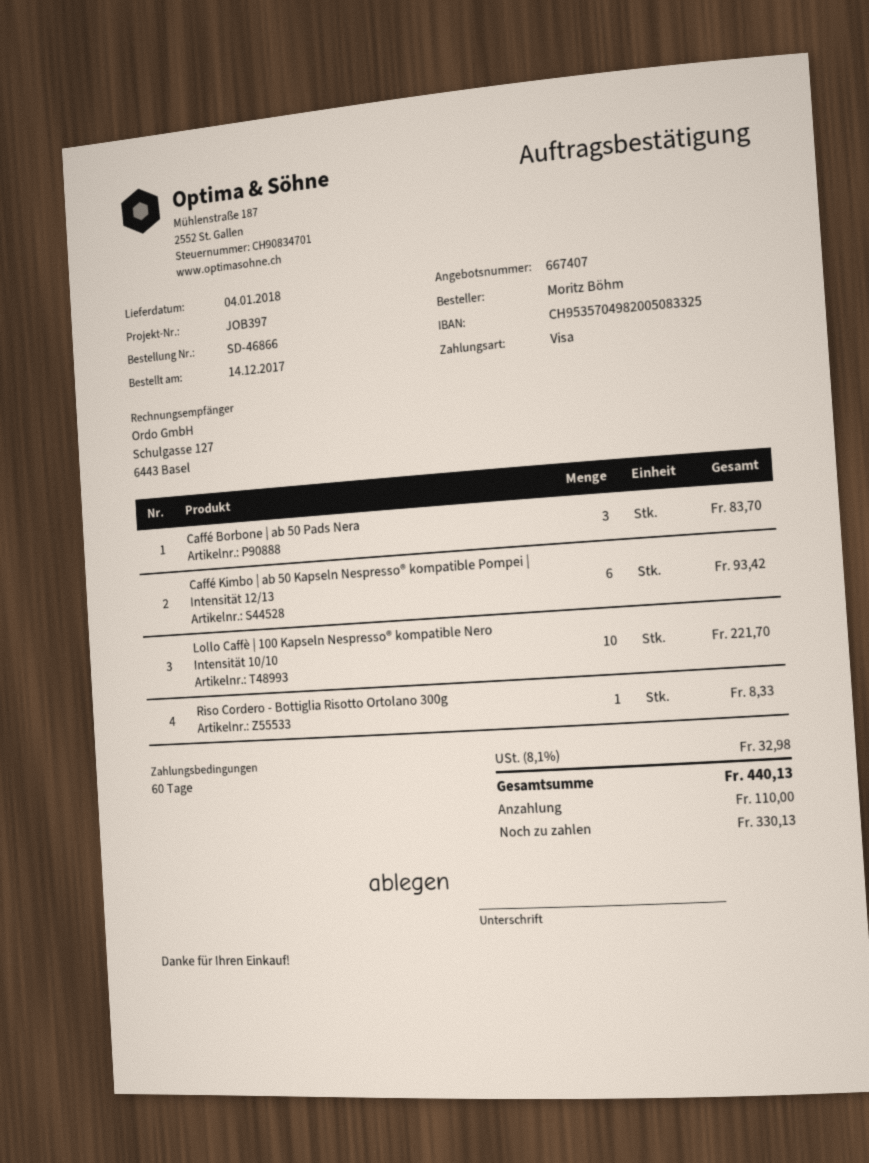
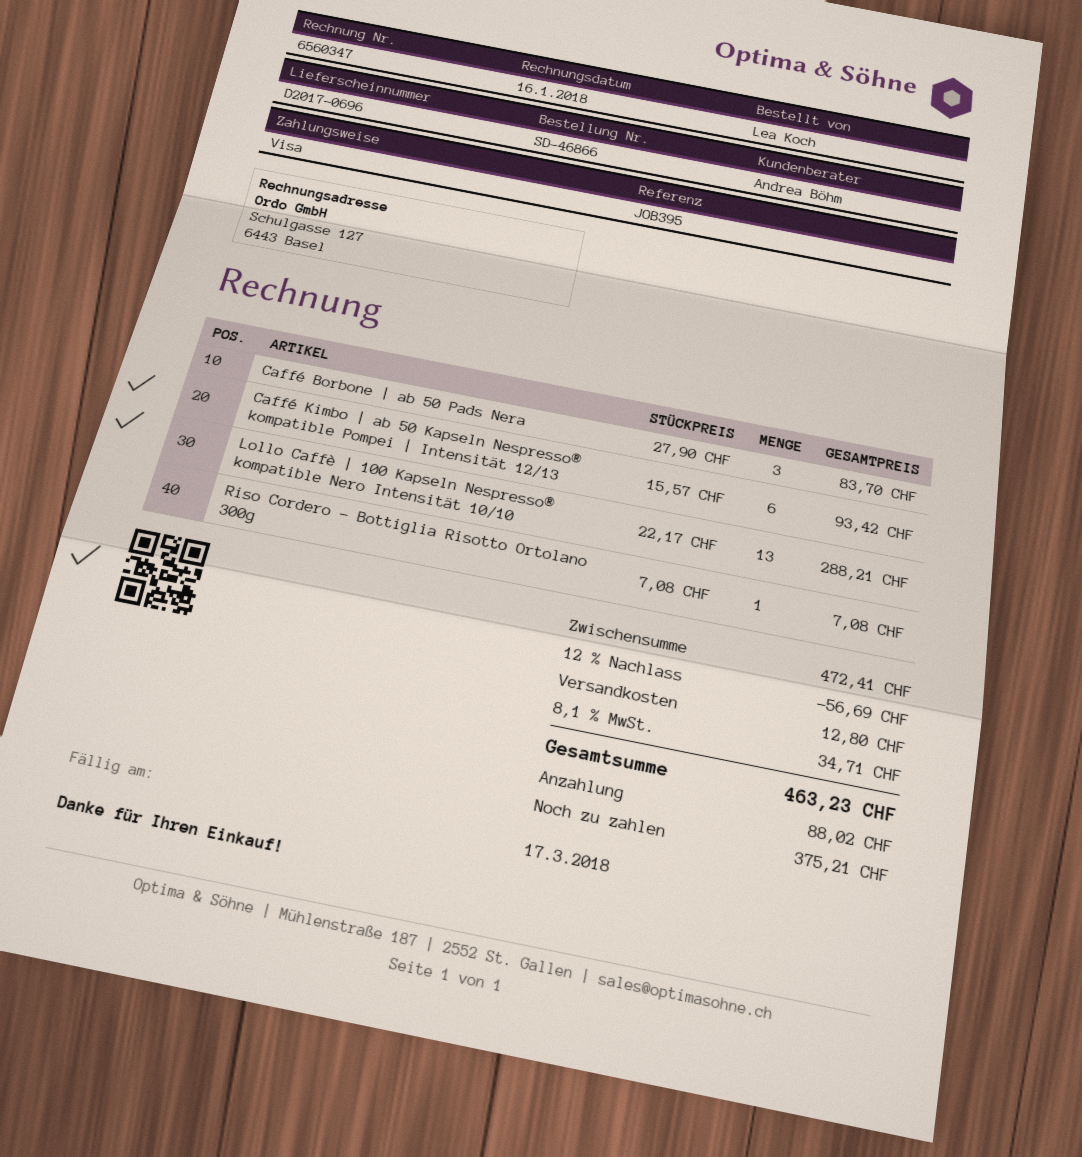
reference: JOB397 -> JOB395
ordered by: Moritz Böhm -> Lea Koch
Lollo Caffè | 100 Kapseln Nespresso® kompatible Nero Intensität 10/10: 10 for 221.70 -> 13 for 288.21
Riso Cordero - Bottiglia Risotto Ortolano 300g: 1 for 8.33 -> 1 for 7.08
discount: none -> 12% = 56.69
shipping: none -> 12.80
tax: 8.1% = 32.98 -> 8.1% = 34.71
total: 440.13 -> 463.23
deposit: 110.00 -> 88.02
balance: 330.13 -> 375.21

